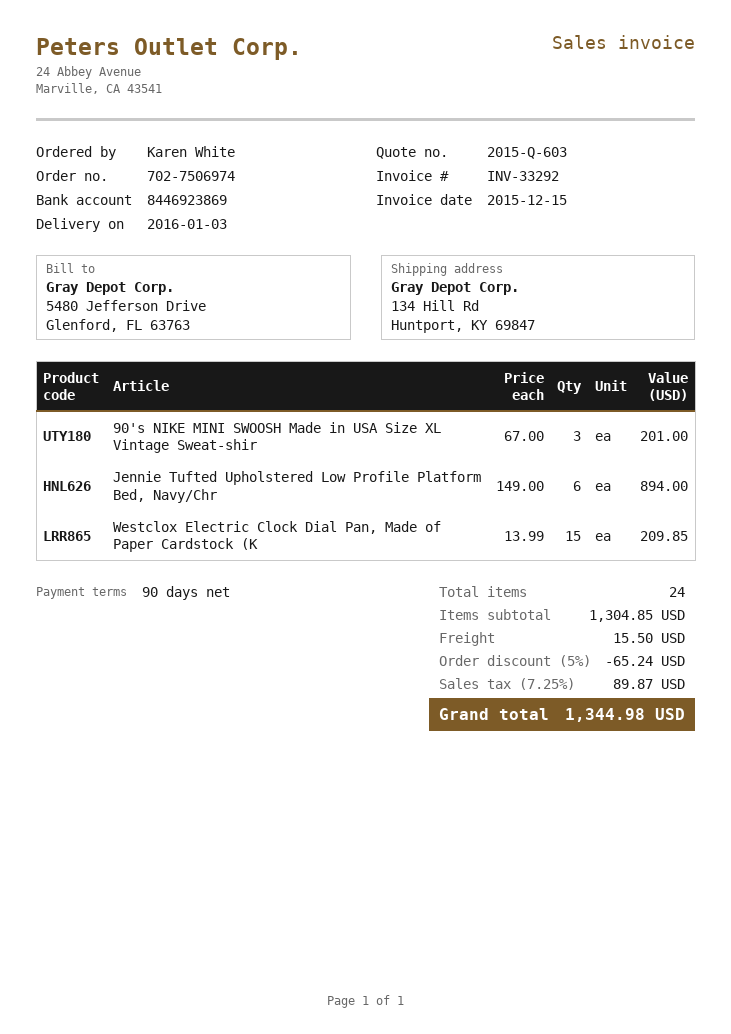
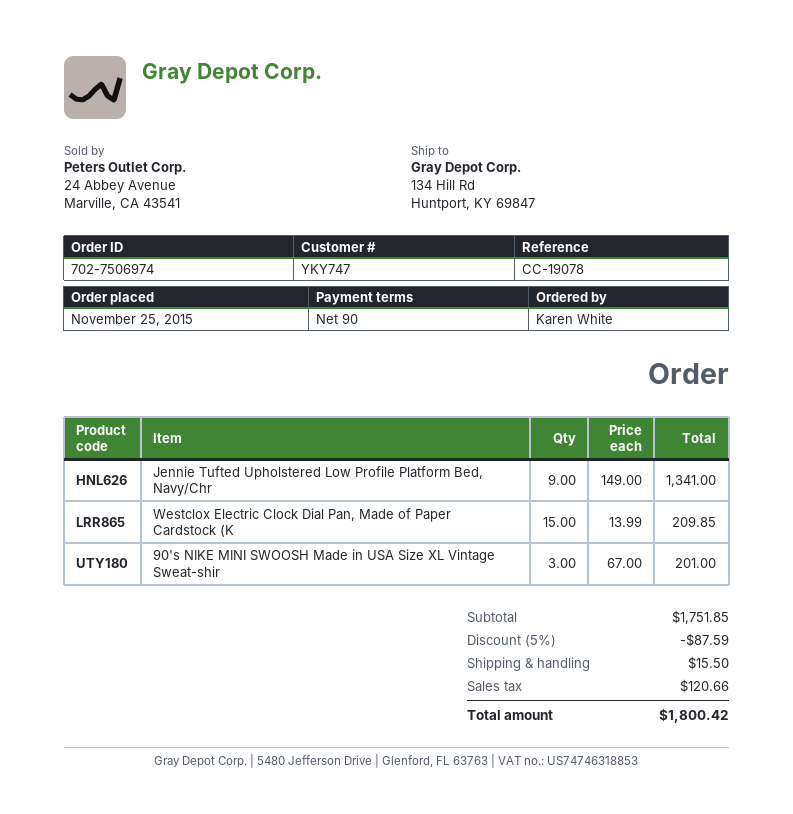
Jennie Tufted Upholstered Low Profile Platform Bed, Navy/Chr: 6 x 149.00 = 894.00 -> 9 x 149.00 = 1341.00
subtotal: 1304.85 -> 1751.85
discount: 5% = 65.24 -> 5% = 87.59
tax: 89.87 -> 120.66
total: 1344.98 -> 1800.42

